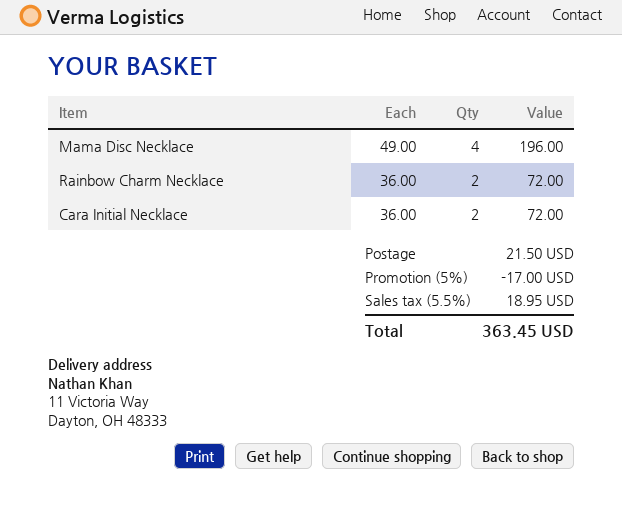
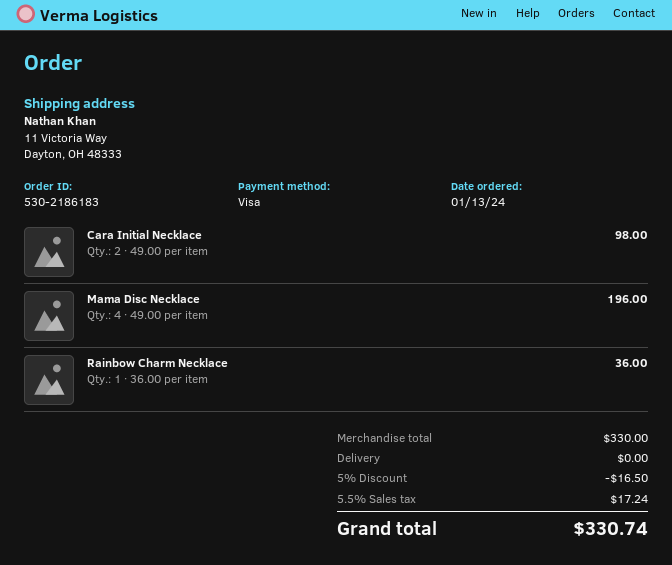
Rainbow Charm Necklace: 2 x 36.00 = 72.00 -> 1 x 36.00 = 36.00
Cara Initial Necklace: 2 x 36.00 = 72.00 -> 2 x 49.00 = 98.00
discount: 5% = 17.00 -> 5% = 16.50
shipping: 21.50 -> 0.00
tax: 5.5% = 18.95 -> 5.5% = 17.24
total: 363.45 -> 330.74

